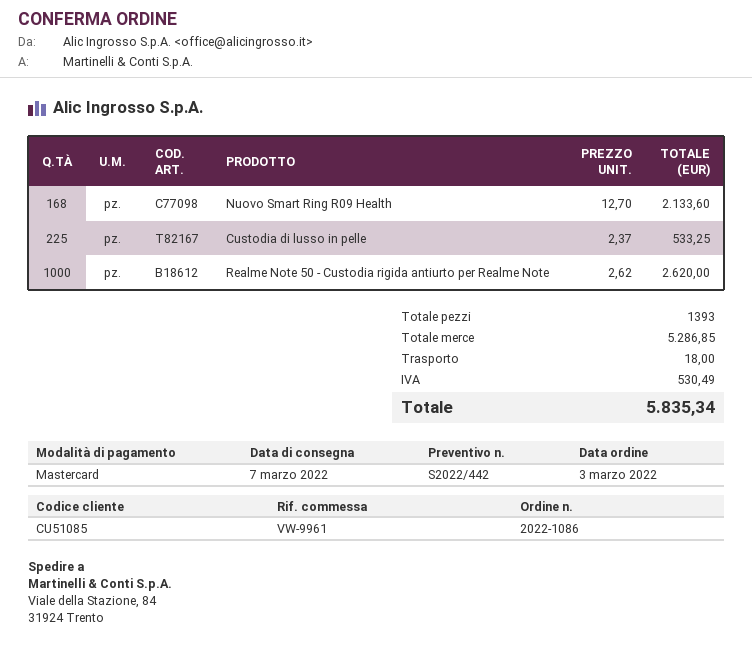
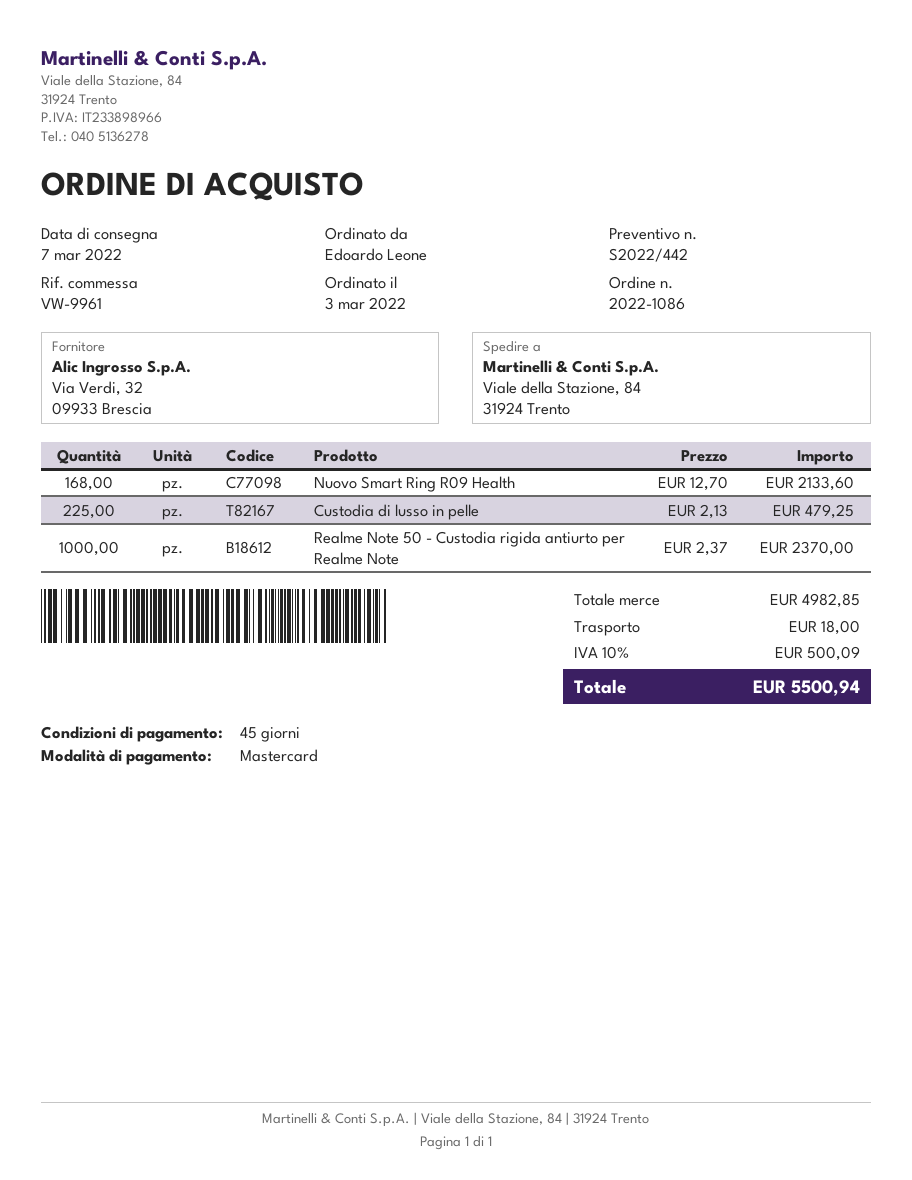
Custodia di lusso in pelle: 225 x 2.37 = 533.25 -> 225 x 2.13 = 479.25
Realme Note 50 - Custodia rigida antiurto per Realme Note: 1000 x 2.62 = 2620.00 -> 1000 x 2.37 = 2370.00
subtotal: 5286.85 -> 4982.85
tax: 530.49 -> 500.09
total: 5835.34 -> 5500.94

